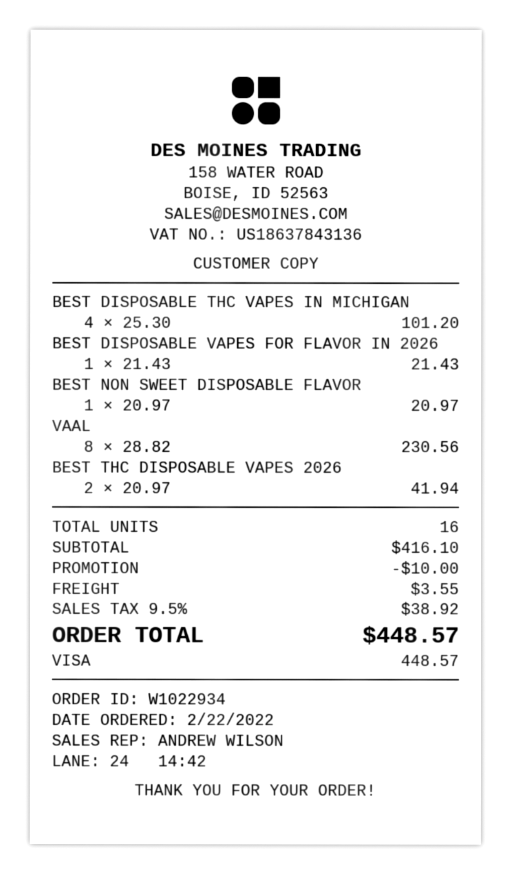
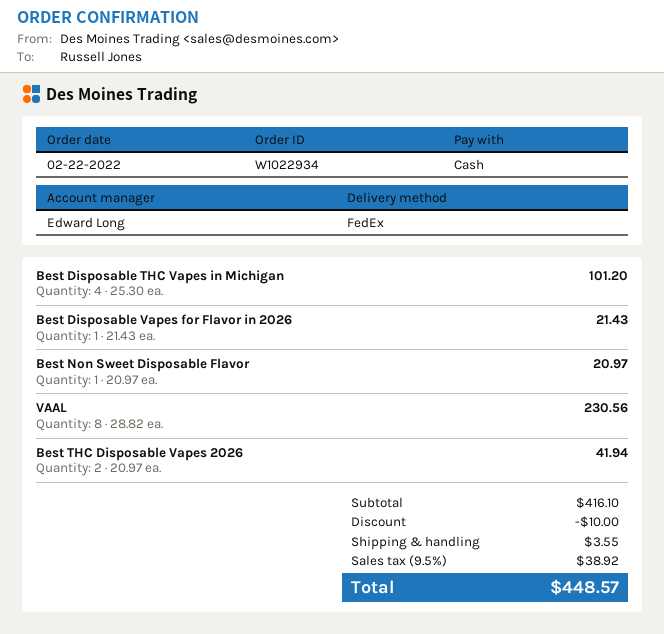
sales rep: ANDREW WILSON -> Edward Long
payment method: Visa -> cash

